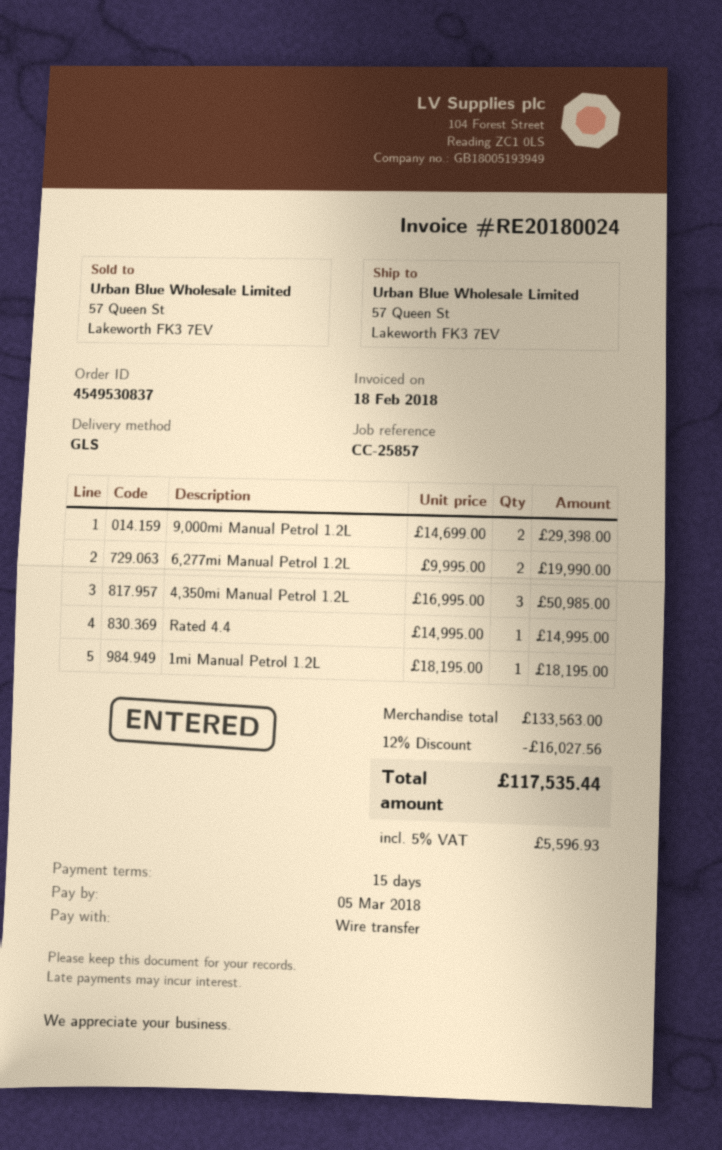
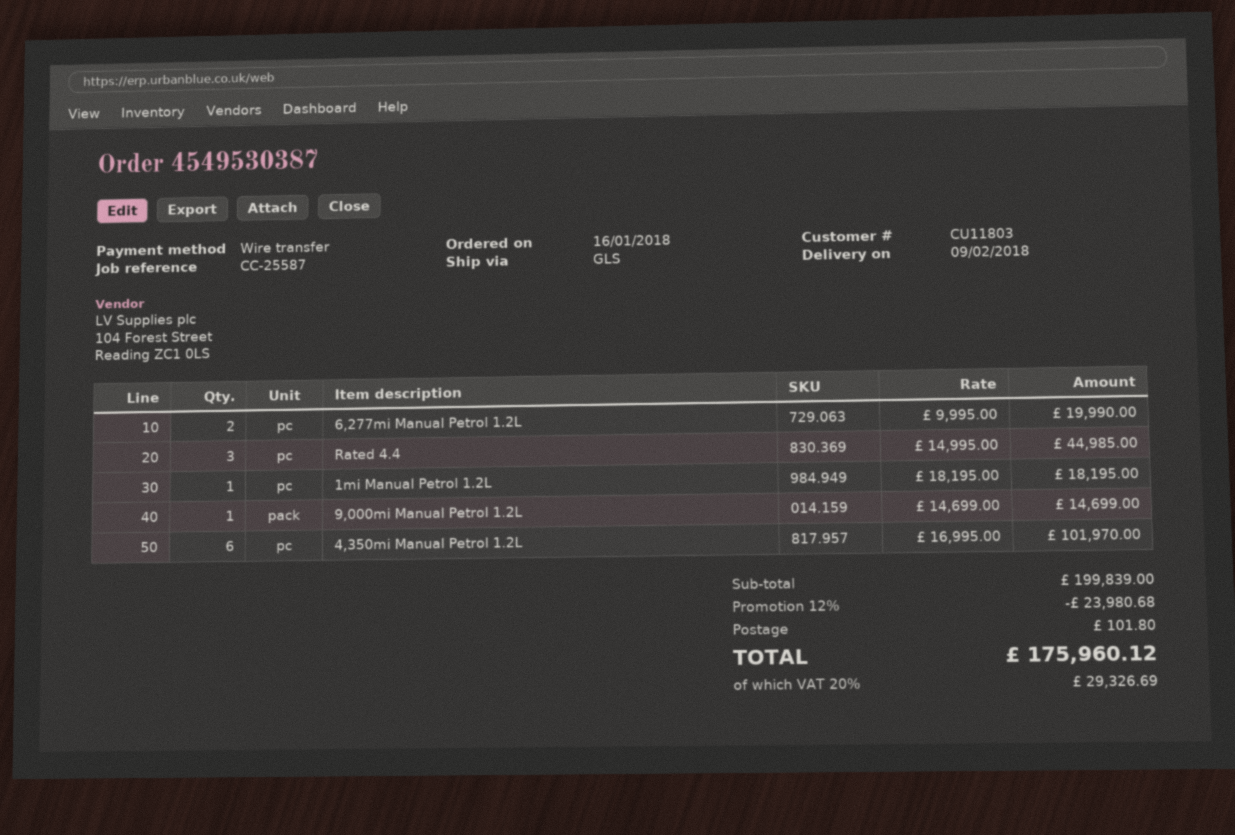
order number: 4549530837 -> 4549530387
reference: CC-25857 -> CC-25587
9,000mi Manual Petrol 1.2L: 2 x 14699.00 = 29398.00 -> 1 x 14699.00 = 14699.00
4,350mi Manual Petrol 1.2L: 3 x 16995.00 = 50985.00 -> 6 x 16995.00 = 101970.00
Rated 4.4: 1 x 14995.00 = 14995.00 -> 3 x 14995.00 = 44985.00
subtotal: 133563.00 -> 199839.00
discount: 12% = 16027.56 -> 12% = 23980.68
shipping: none -> 101.80
tax: 5% = 5596.93 -> 20% = 29326.69
total: 117535.44 -> 175960.12

